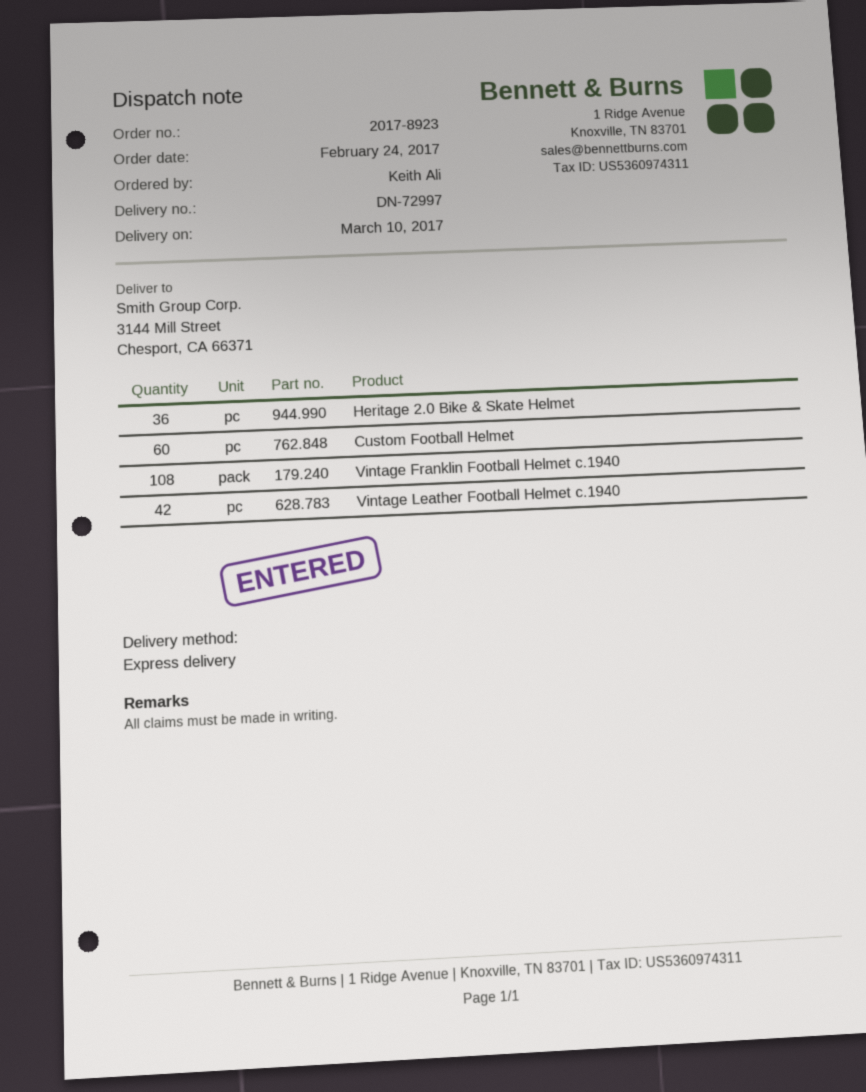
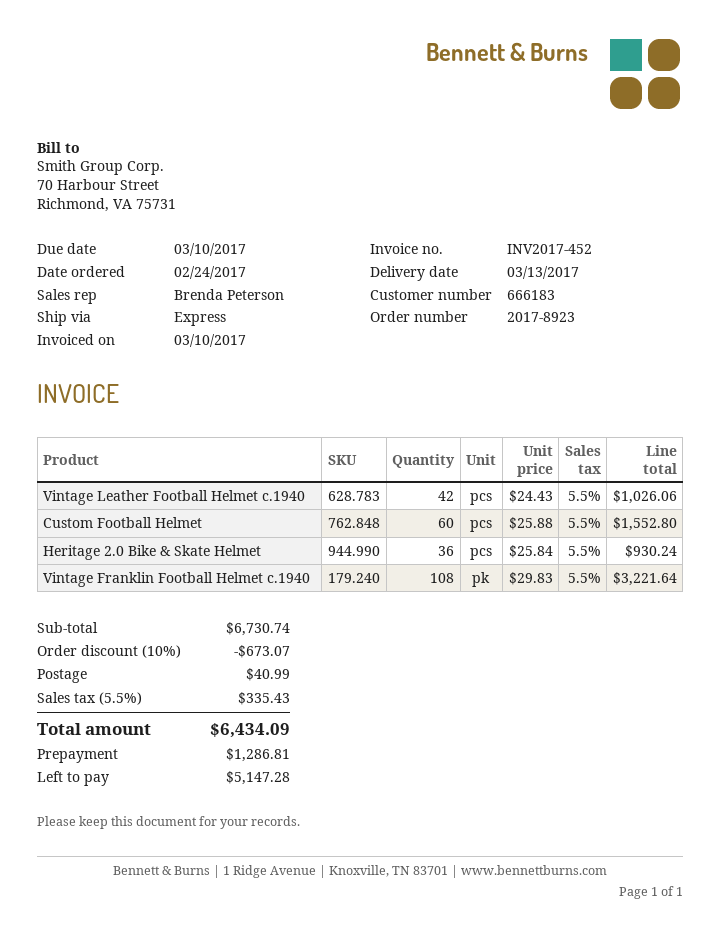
delivery date: 2017-03-10 -> 2017-03-13

